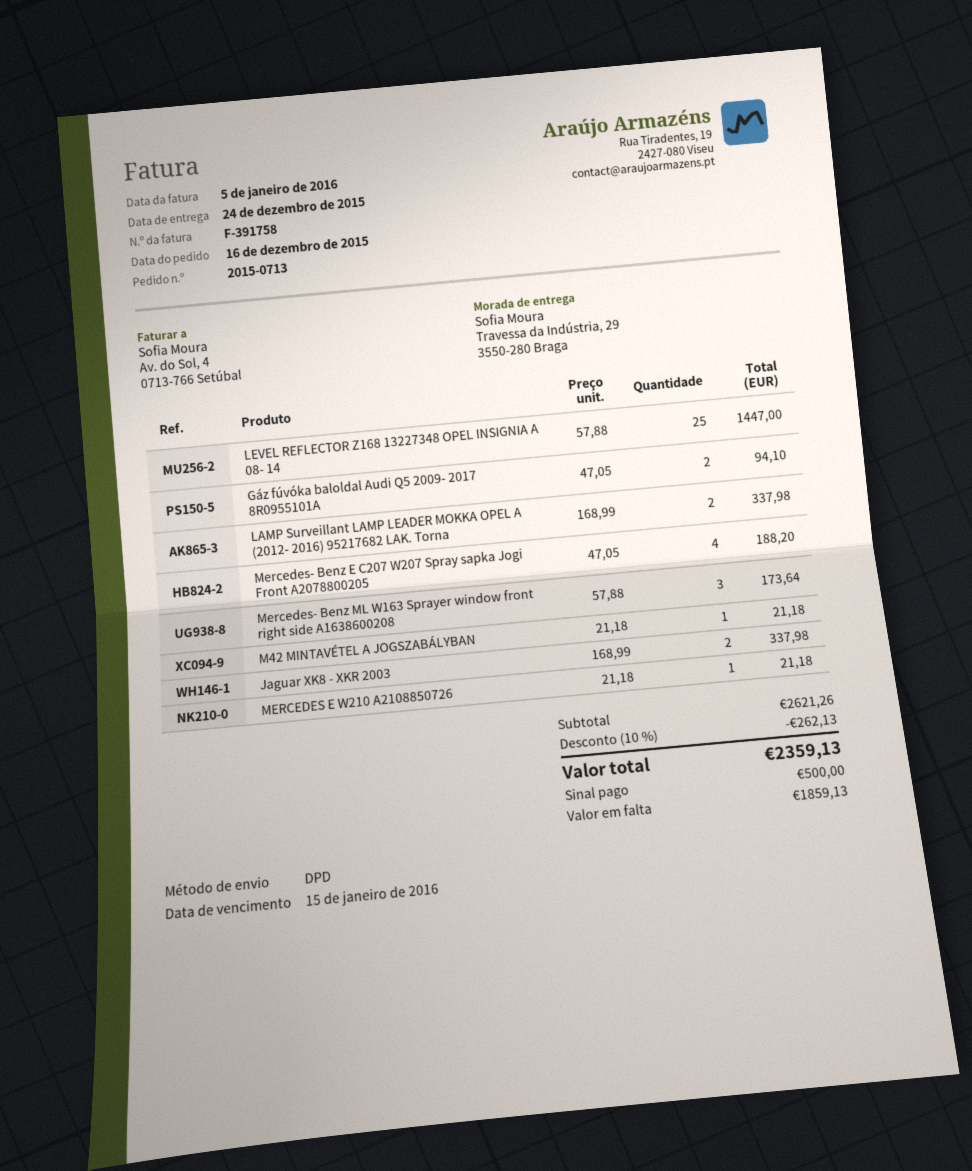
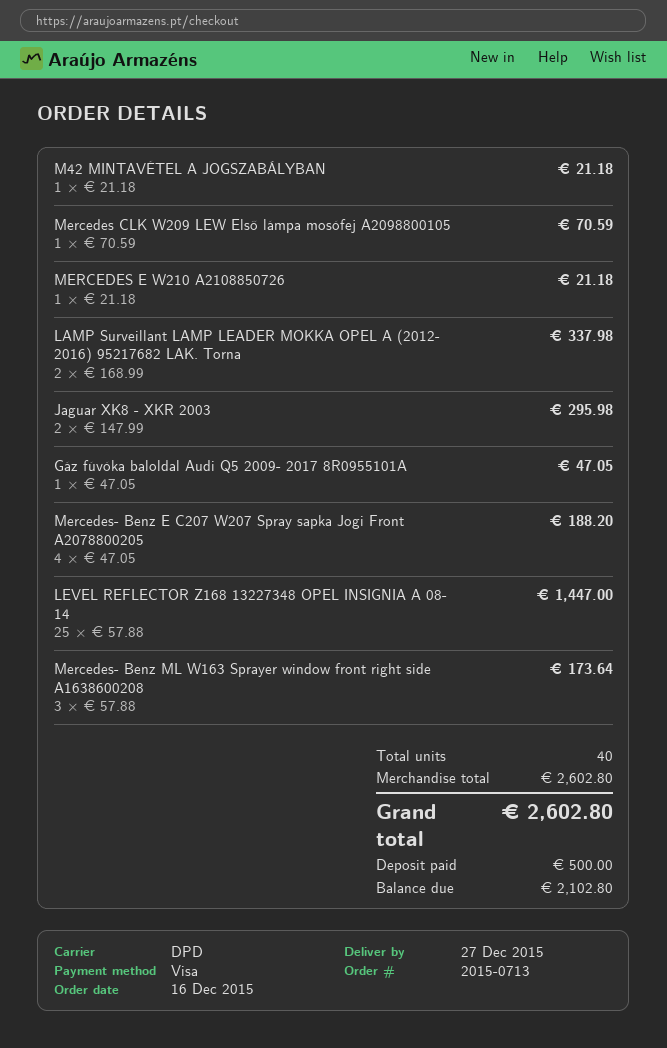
delivery date: 2015-12-24 -> 2015-12-27
Gáz fúvóka baloldal Audi Q5 2009- 2017 8R0955101A: 2 x 47.05 = 94.10 -> 1 x 47.05 = 47.05
Jaguar XK8 - XKR 2003: 2 x 168.99 = 337.98 -> 2 x 147.99 = 295.98
Mercedes CLK W209 LEW Első lámpa mosófej A2098800105: none -> 1 x 70.59 = 70.59
subtotal: 2621.26 -> 2602.80
discount: 10% = 262.13 -> none
total: 2359.13 -> 2602.80
balance: 1859.13 -> 2102.80

